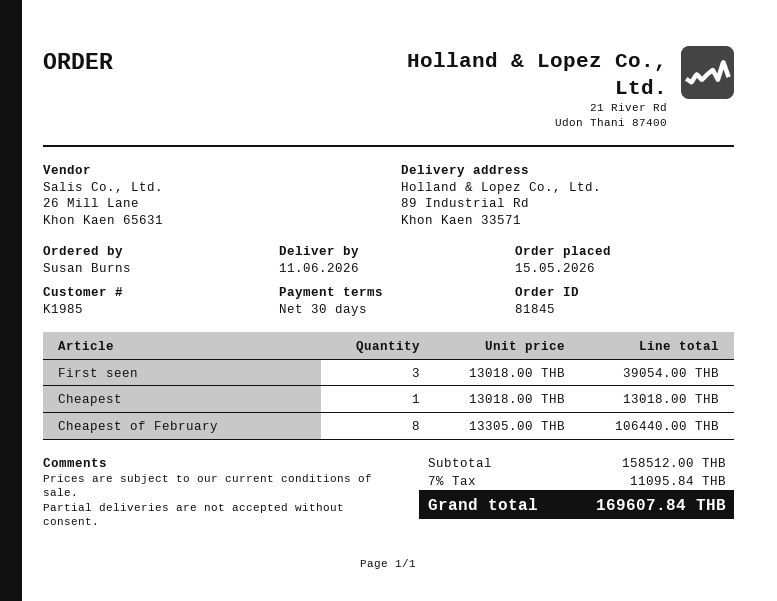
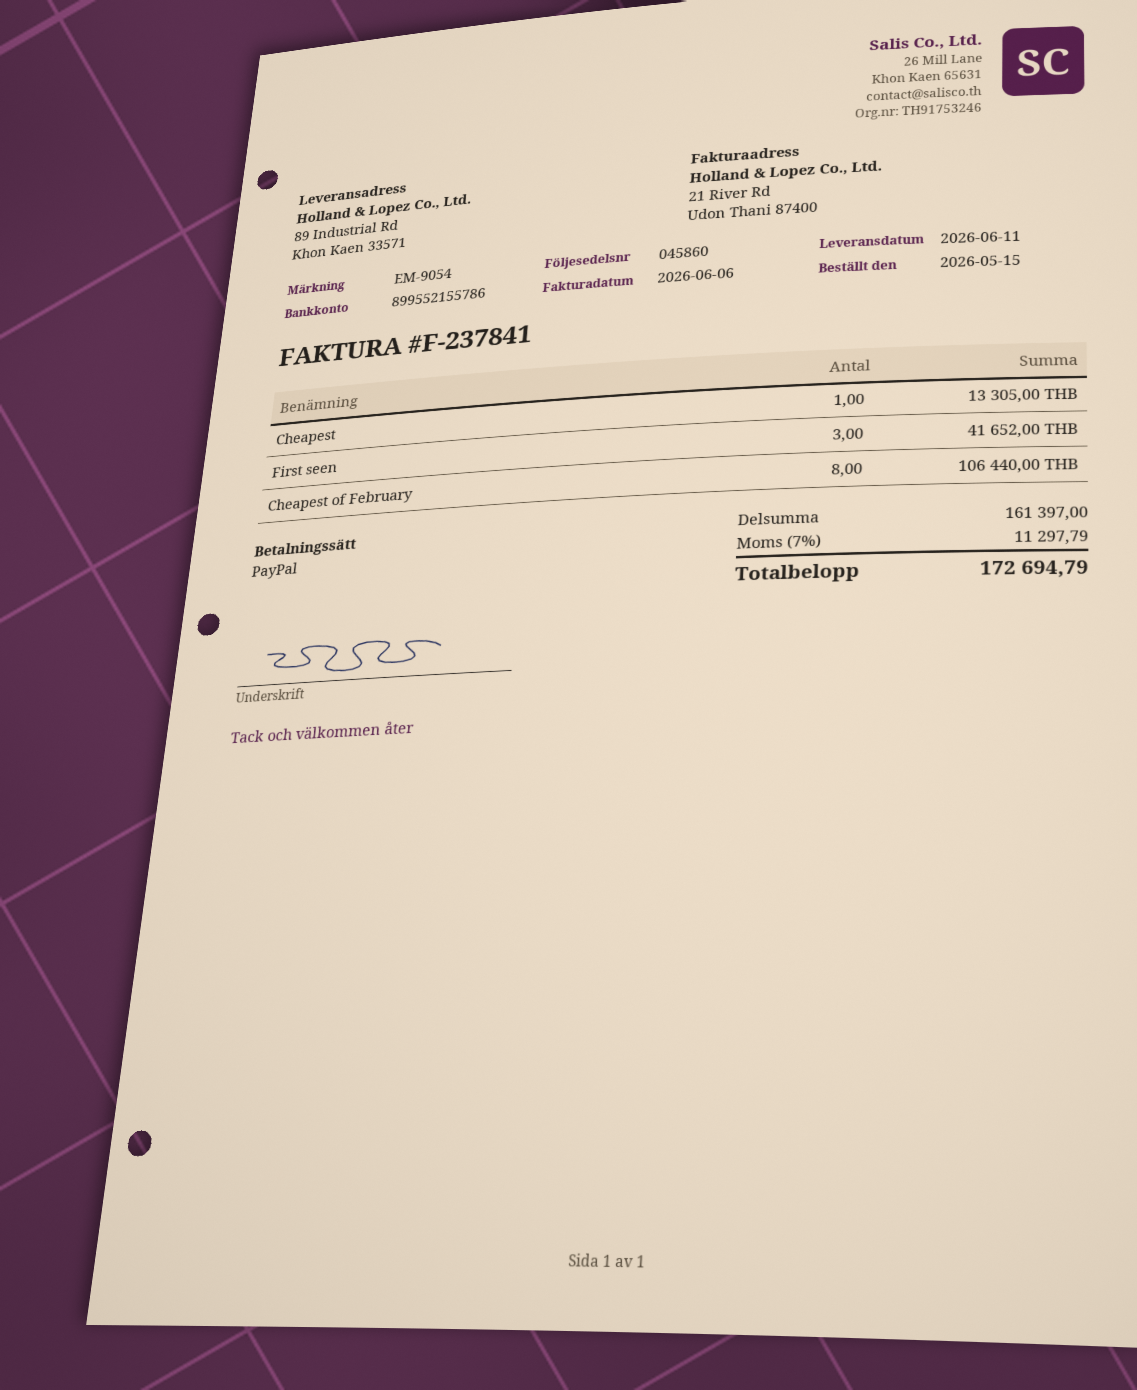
First seen: 3 for 39054.00 -> 3 for 41652.00
Cheapest: 1 for 13018.00 -> 1 for 13305.00
subtotal: 158512.00 -> 161397.00
tax: 7% = 11095.84 -> 7% = 11297.79
total: 169607.84 -> 172694.79

